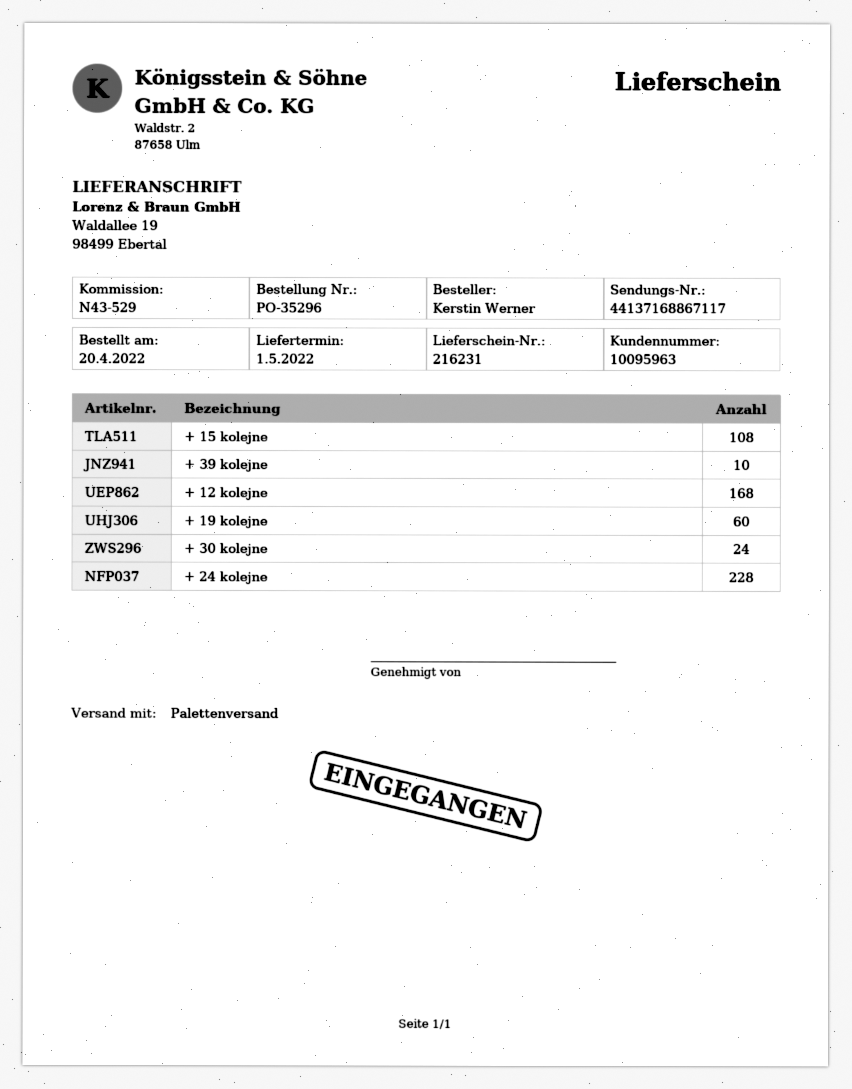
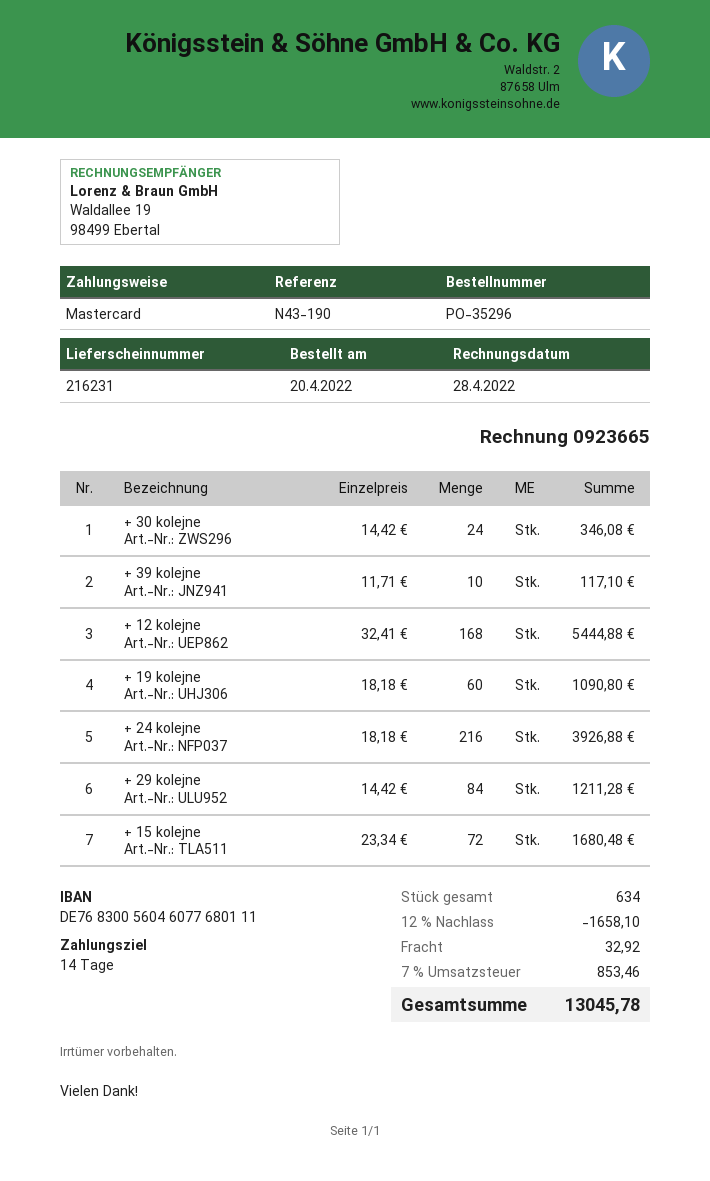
reference: N43-529 -> N43-190
+ 15 kolejne: 108 -> 72
+ 24 kolejne: 228 -> 216
+ 29 kolejne: none -> 84

